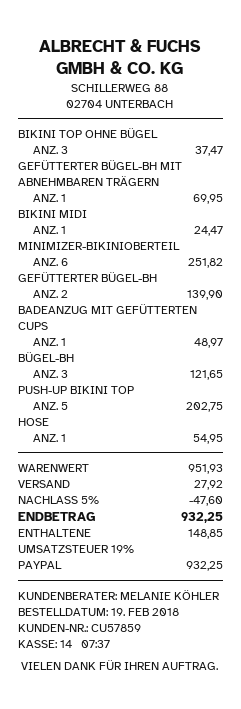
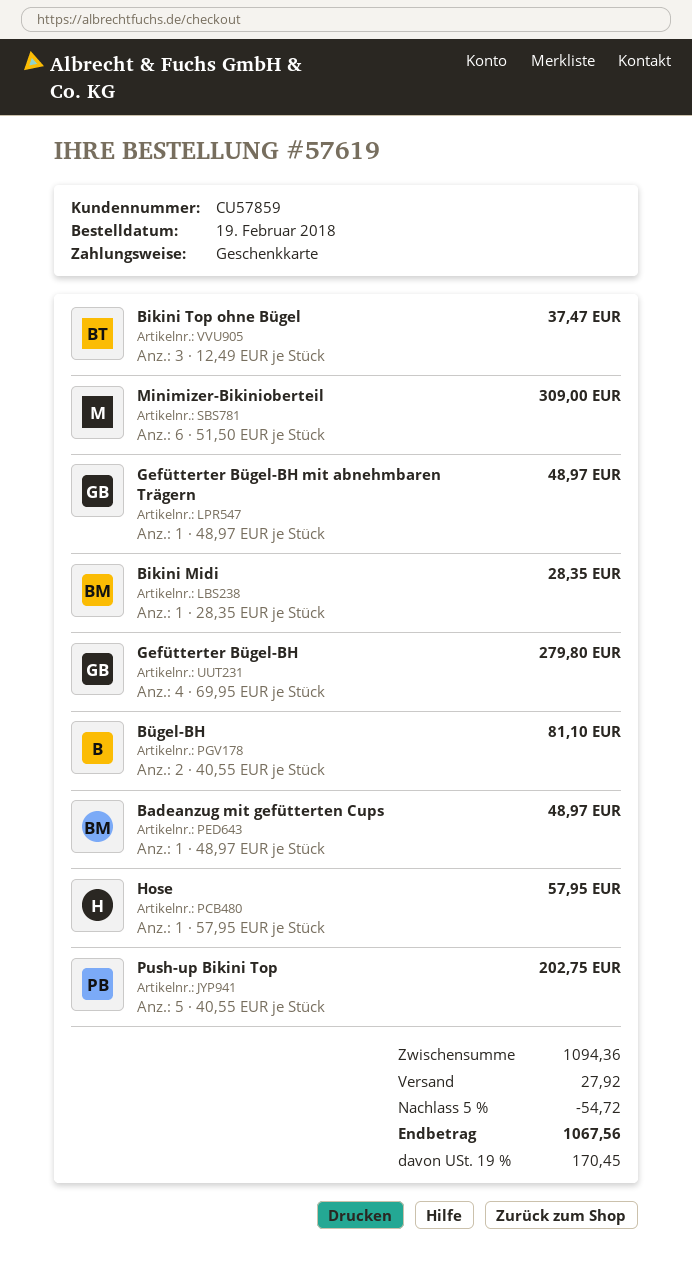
payment method: PayPal -> gift card
GEFÜTTERTER BÜGEL-BH MIT ABNEHMBAREN TRÄGERN: 1 for 69.95 -> 1 for 48.97
BIKINI MIDI: 1 for 24.47 -> 1 for 28.35
MINIMIZER-BIKINIOBERTEIL: 6 for 251.82 -> 6 for 309.00
GEFÜTTERTER BÜGEL-BH: 2 for 139.90 -> 4 for 279.80
BÜGEL-BH: 3 for 121.65 -> 2 for 81.10
HOSE: 1 for 54.95 -> 1 for 57.95
subtotal: 951.93 -> 1094.36
discount: 5% = 47.60 -> 5% = 54.72
tax: 19% = 148.85 -> 19% = 170.45
total: 932.25 -> 1067.56

